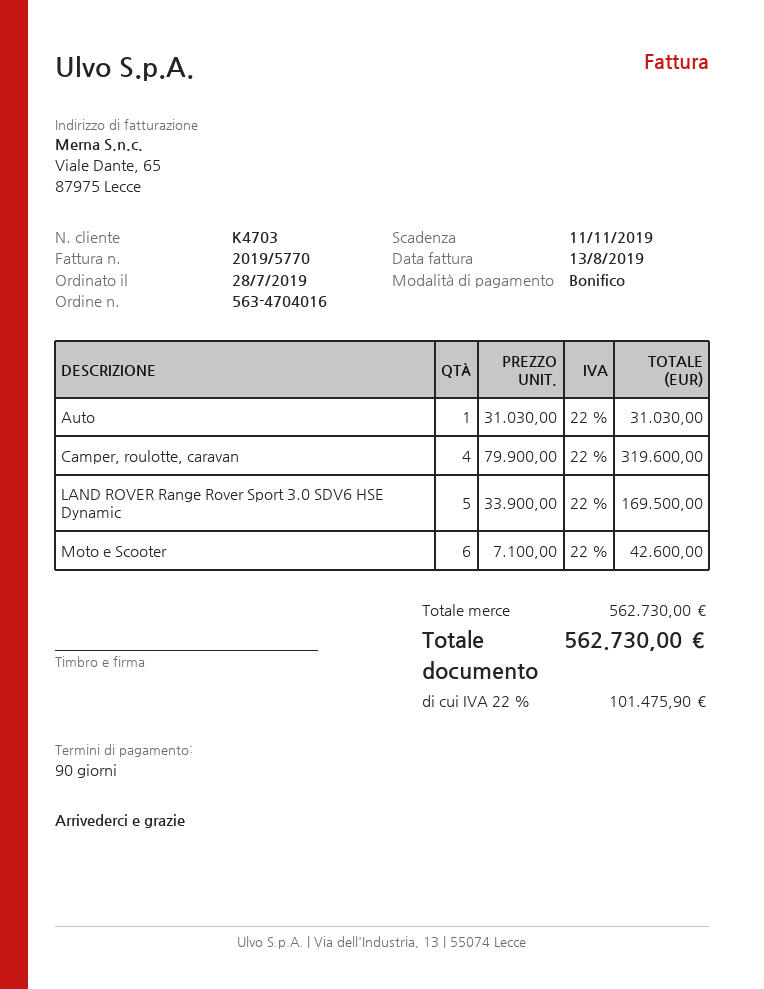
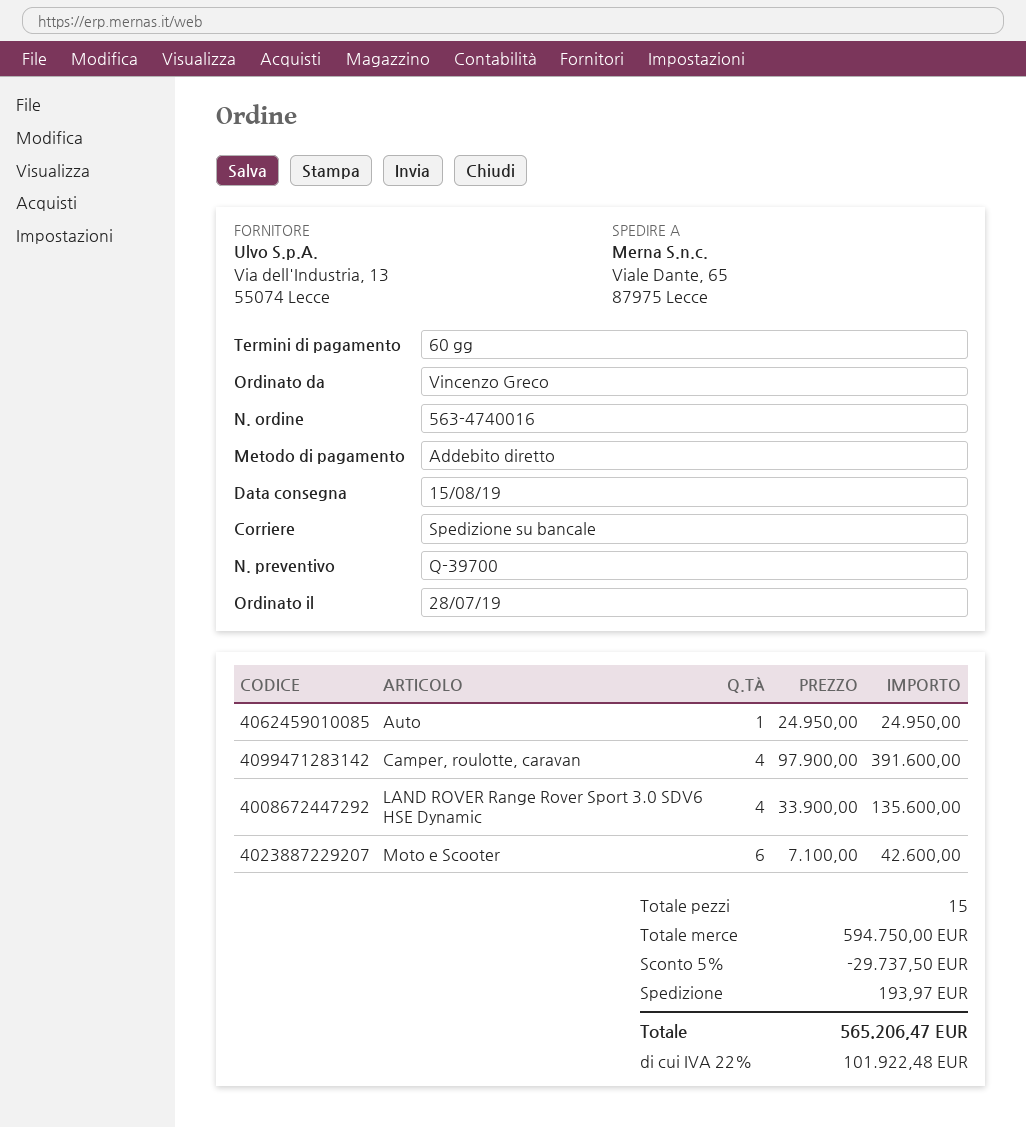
order number: 563-4704016 -> 563-4740016
payment terms: 90 days -> 60 days
payment method: bank transfer -> direct debit
Auto: 1 x 31030.00 = 31030.00 -> 1 x 24950.00 = 24950.00
Camper, roulotte, caravan: 4 x 79900.00 = 319600.00 -> 4 x 97900.00 = 391600.00
LAND ROVER Range Rover Sport 3.0 SDV6 HSE Dynamic: 5 x 33900.00 = 169500.00 -> 4 x 33900.00 = 135600.00
subtotal: 562730.00 -> 594750.00
discount: none -> 5% = 29737.50
shipping: none -> 193.97
tax: 22% = 101475.90 -> 22% = 101922.48
total: 562730.00 -> 565206.47

